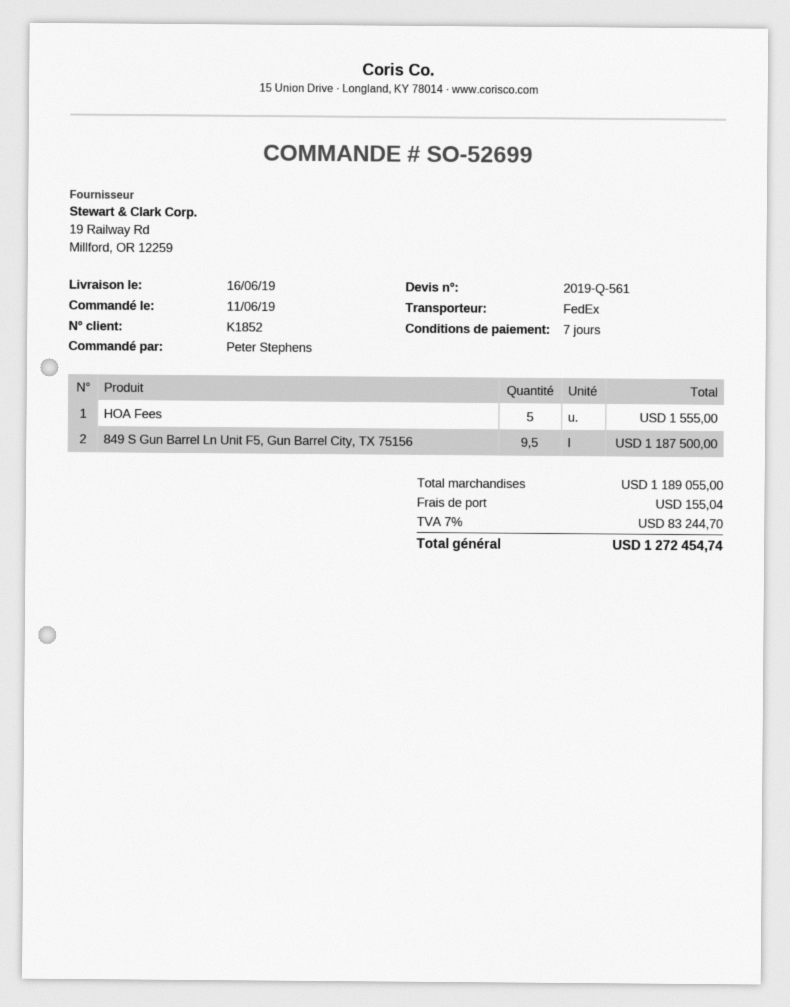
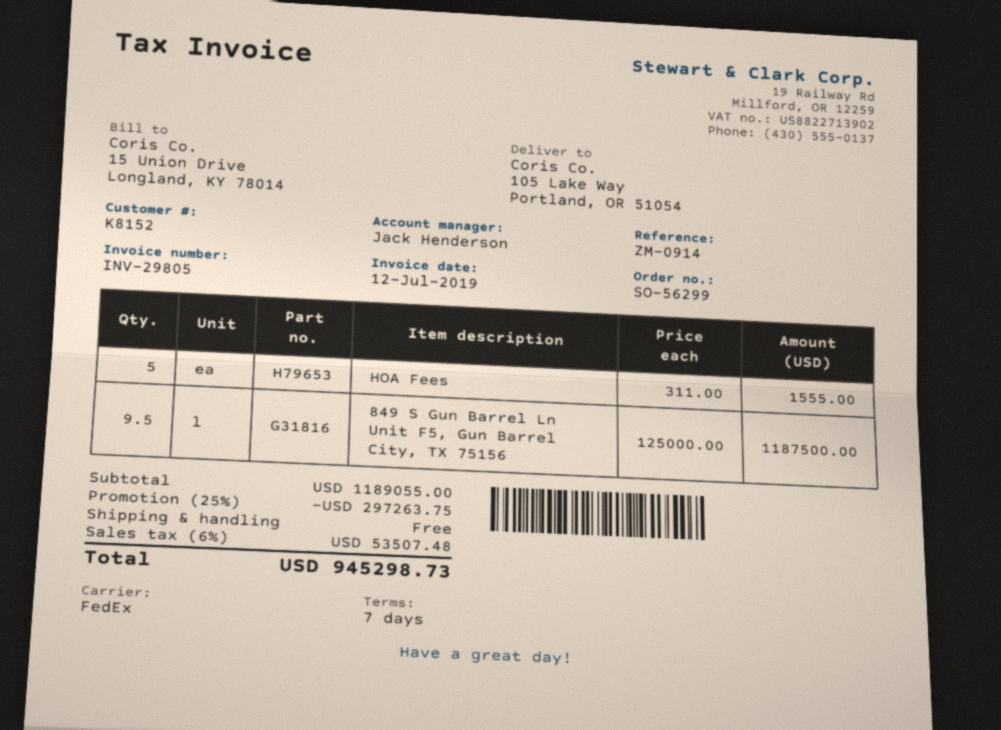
order number: SO-52699 -> SO-56299
customer number: K1852 -> K8152
discount: none -> 25% = 297263.75
shipping: 155.04 -> 0.00
tax: 7% = 83244.70 -> 6% = 53507.48
total: 1272454.74 -> 945298.73

